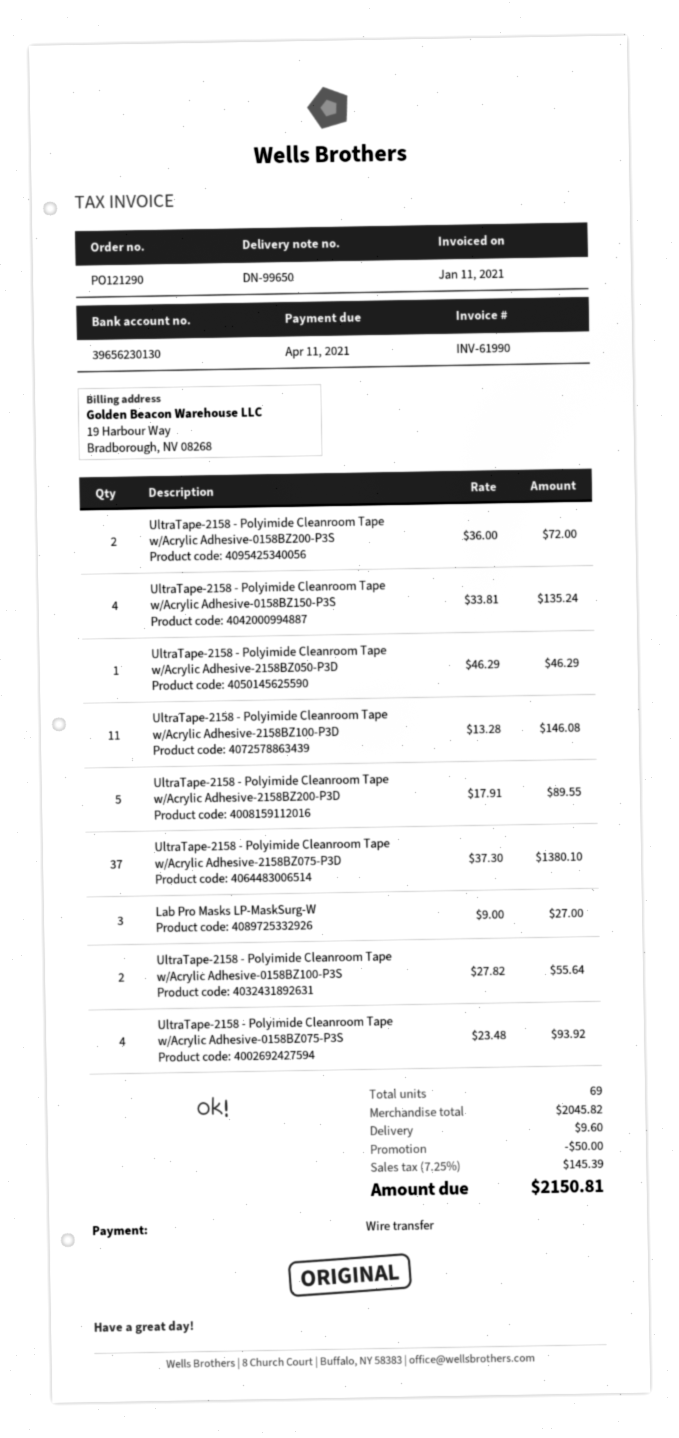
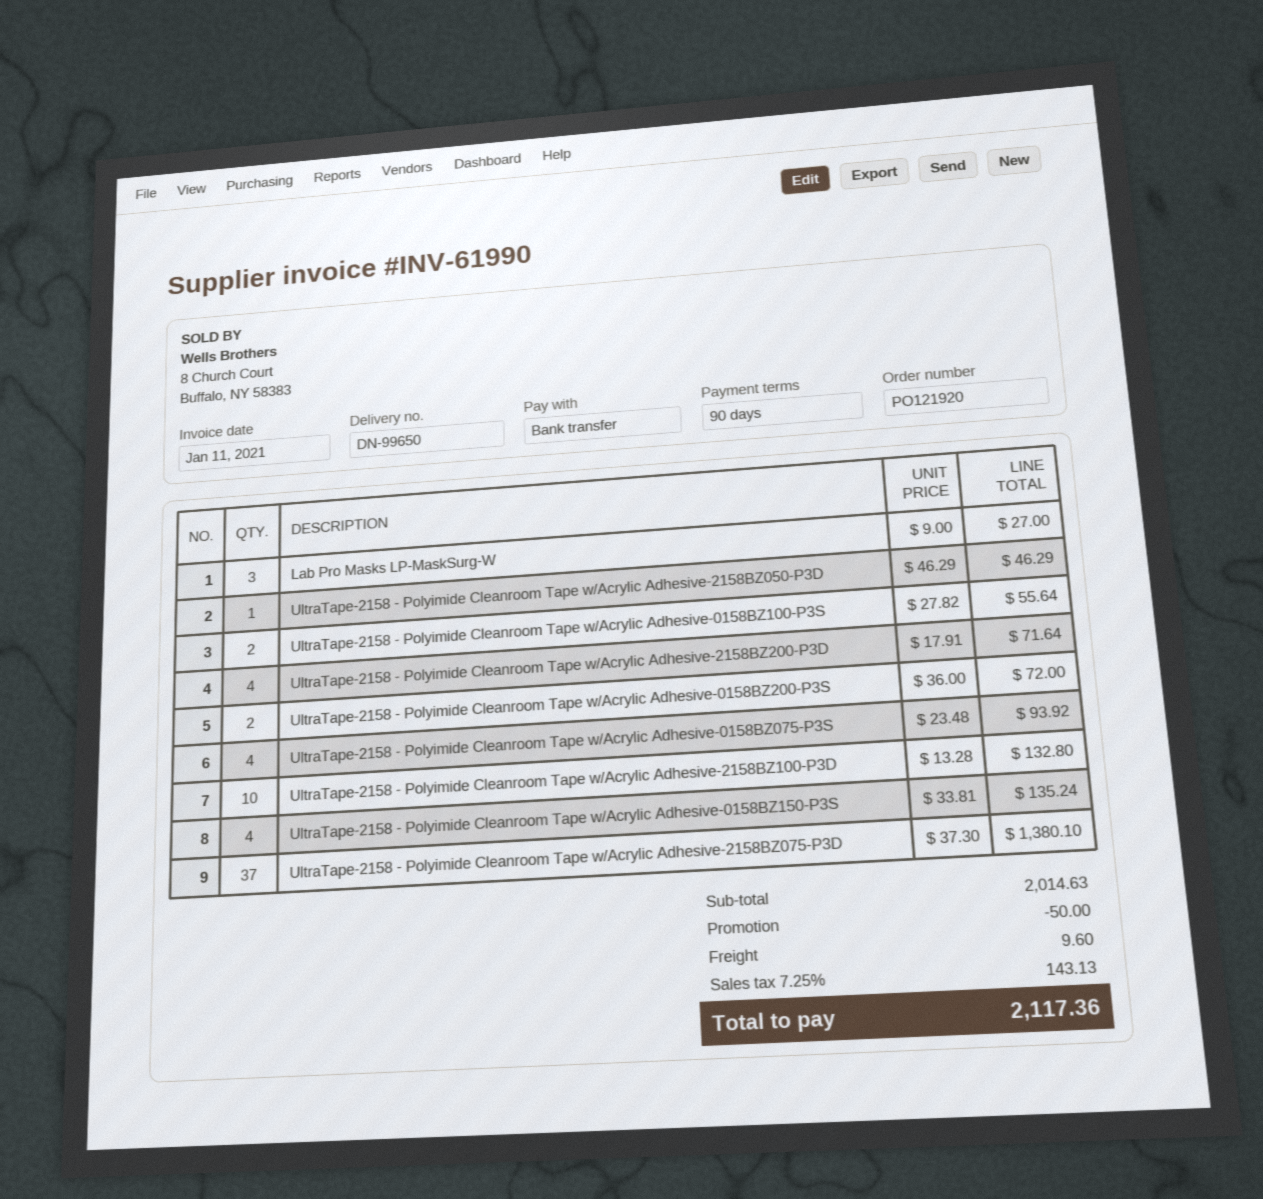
order number: PO121290 -> PO121920
UltraTape-2158 - Polyimide Cleanroom Tape w/Acrylic Adhesive-2158BZ100-P3D: 11 x 13.28 = 146.08 -> 10 x 13.28 = 132.80
UltraTape-2158 - Polyimide Cleanroom Tape w/Acrylic Adhesive-2158BZ200-P3D: 5 x 17.91 = 89.55 -> 4 x 17.91 = 71.64
subtotal: 2045.82 -> 2014.63
tax: 7.25% = 145.39 -> 7.25% = 143.13
total: 2150.81 -> 2117.36

